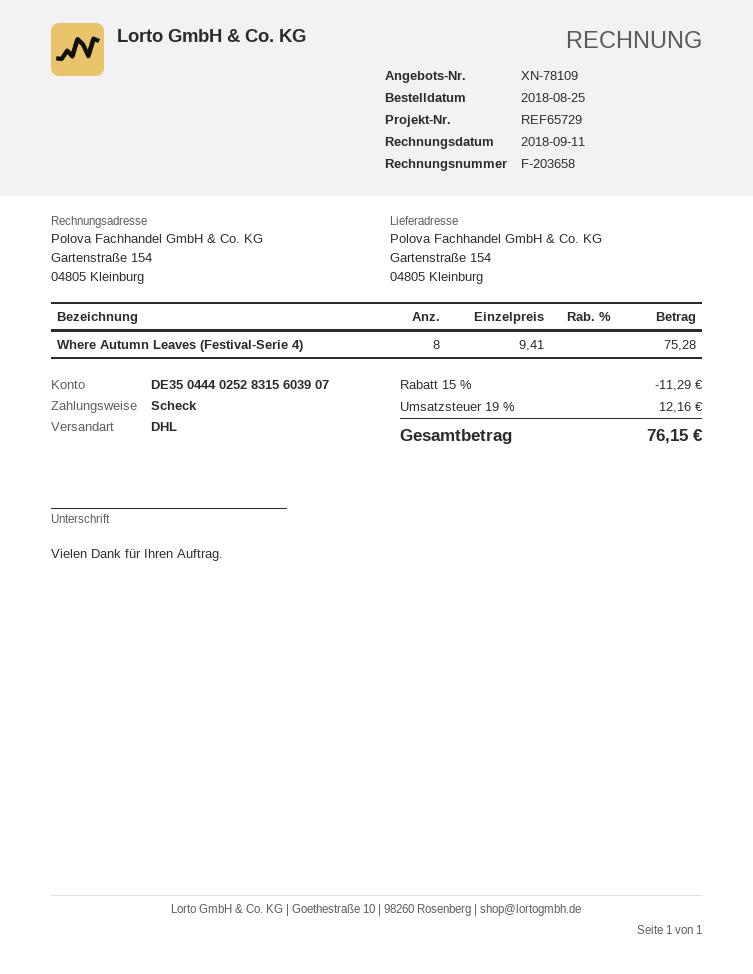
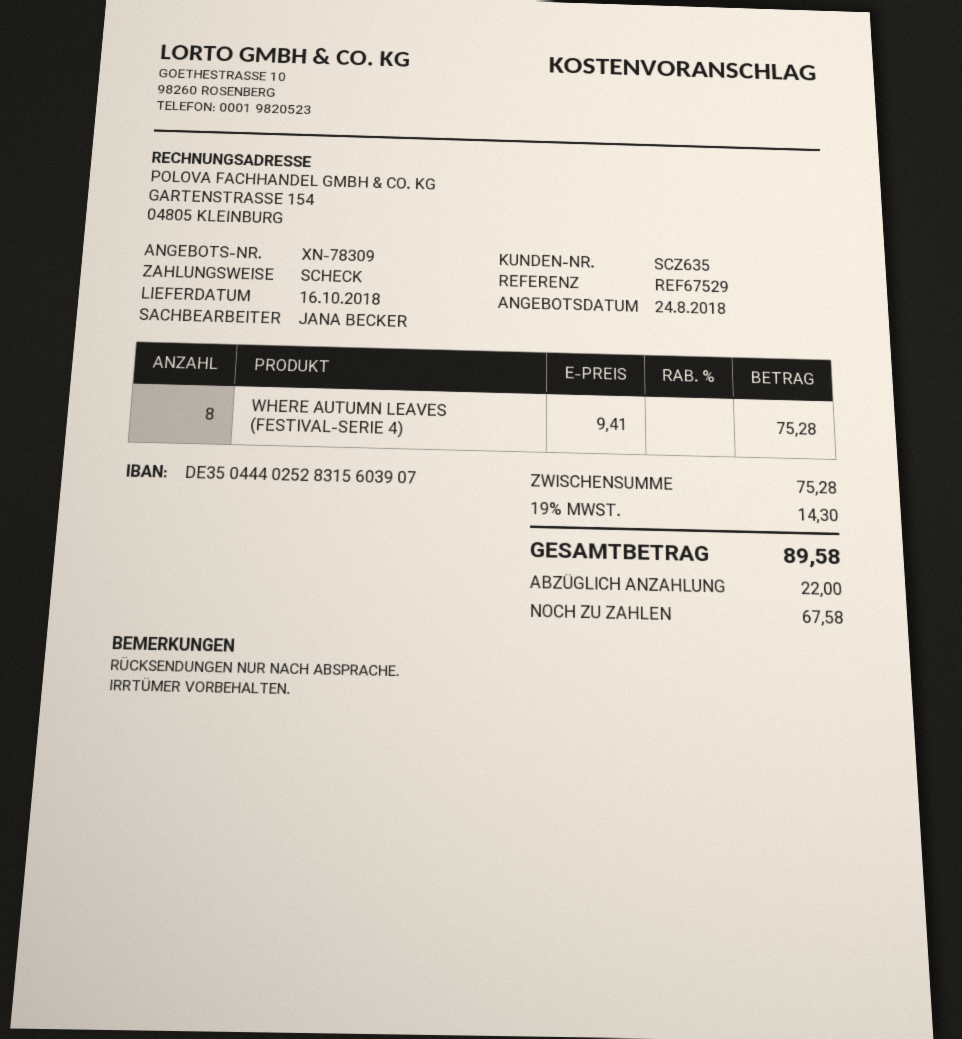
quote number: XN-78109 -> XN-78309
reference: REF65729 -> REF67529
discount: 15% = 11.29 -> none
tax: 19% = 12.16 -> 19% = 14.30
total: 76.15 -> 89.58

